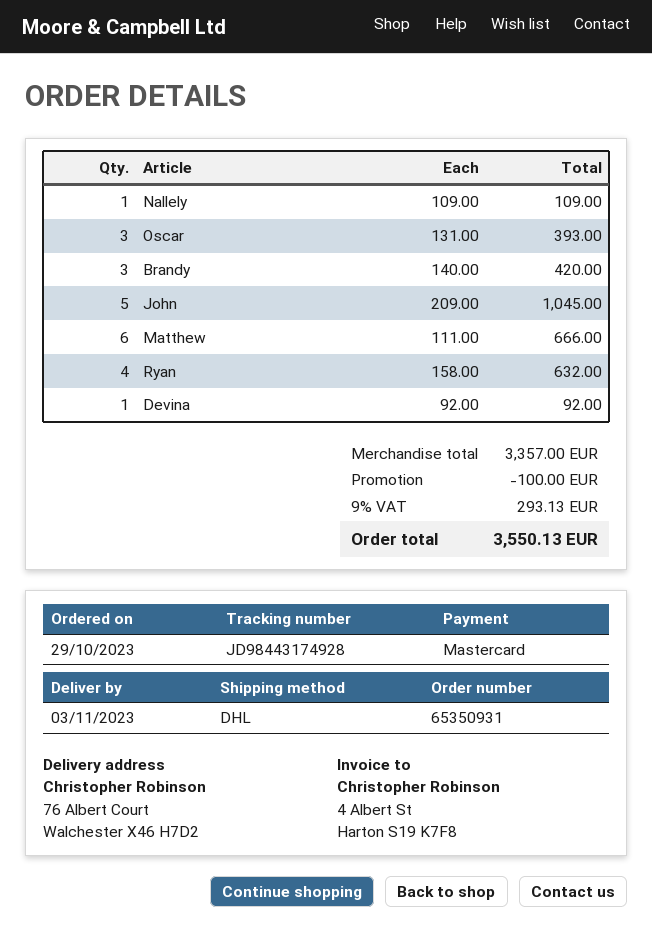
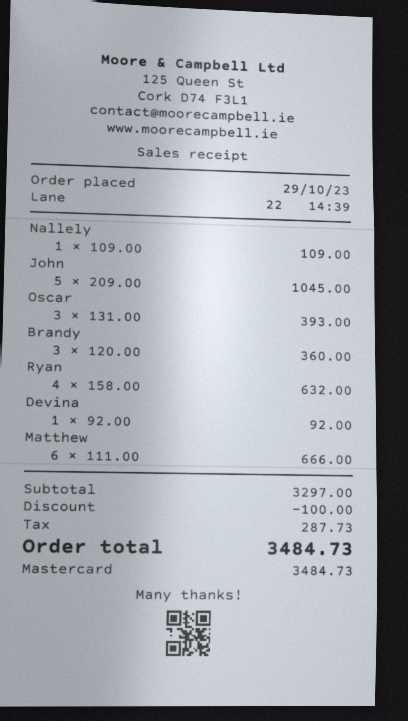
Brandy: 3 x 140.00 = 420.00 -> 3 x 120.00 = 360.00
subtotal: 3357.00 -> 3297.00
tax: 293.13 -> 287.73
total: 3550.13 -> 3484.73

